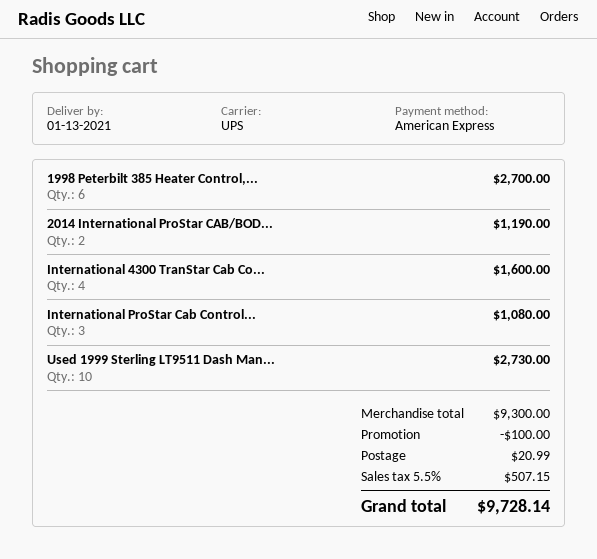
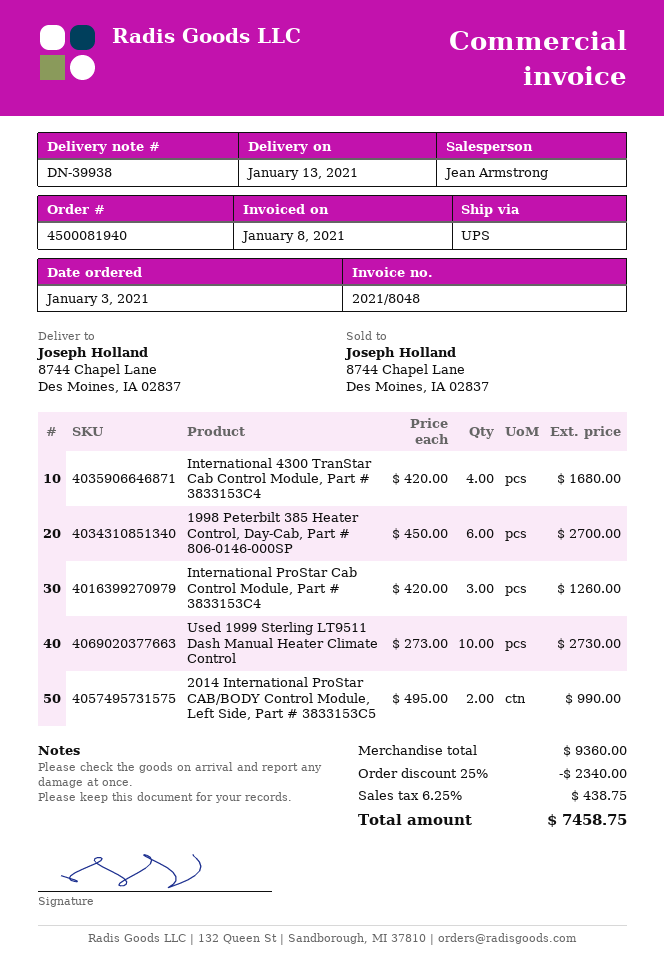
2014 International ProStar CAB/BOD...: 2 for 1190.00 -> 2 for 990.00
International 4300 TranStar Cab Co...: 4 for 1600.00 -> 4 for 1680.00
International ProStar Cab Control...: 3 for 1080.00 -> 3 for 1260.00
subtotal: 9300.00 -> 9360.00
discount: 100.00 -> 2340.00
shipping: 20.99 -> none
tax: 5.5% = 507.15 -> 6.25% = 438.75
total: 9728.14 -> 7458.75

